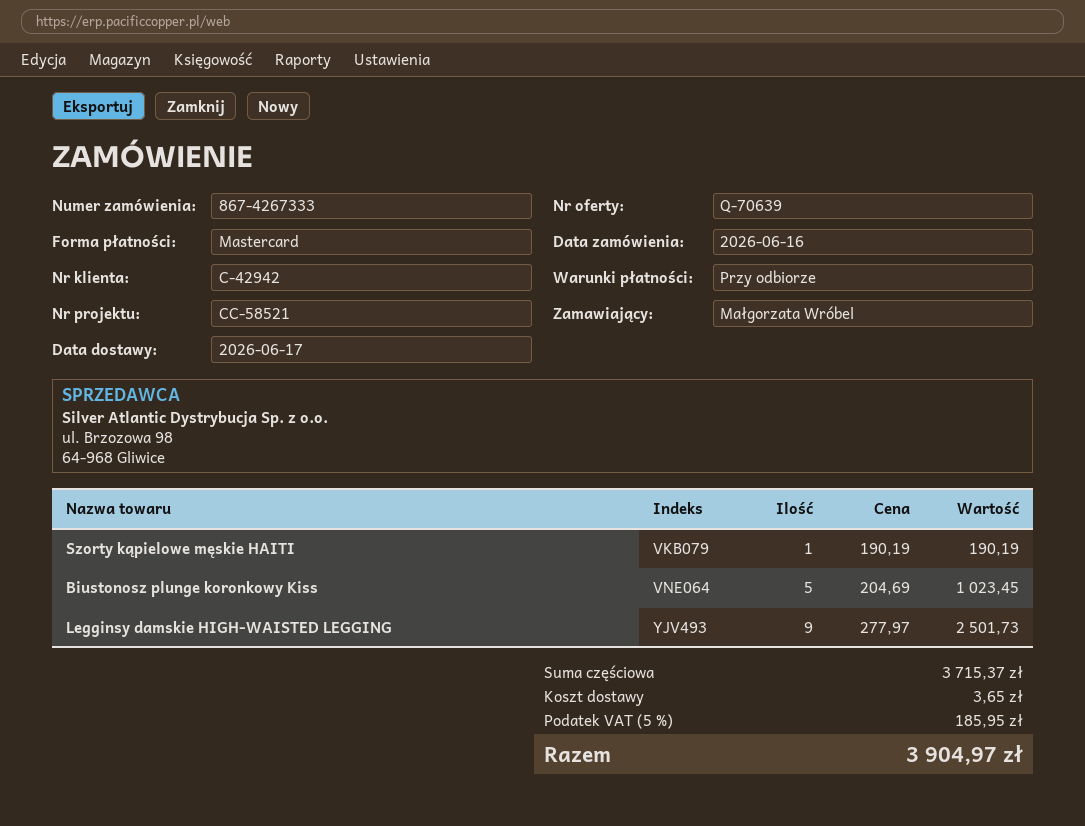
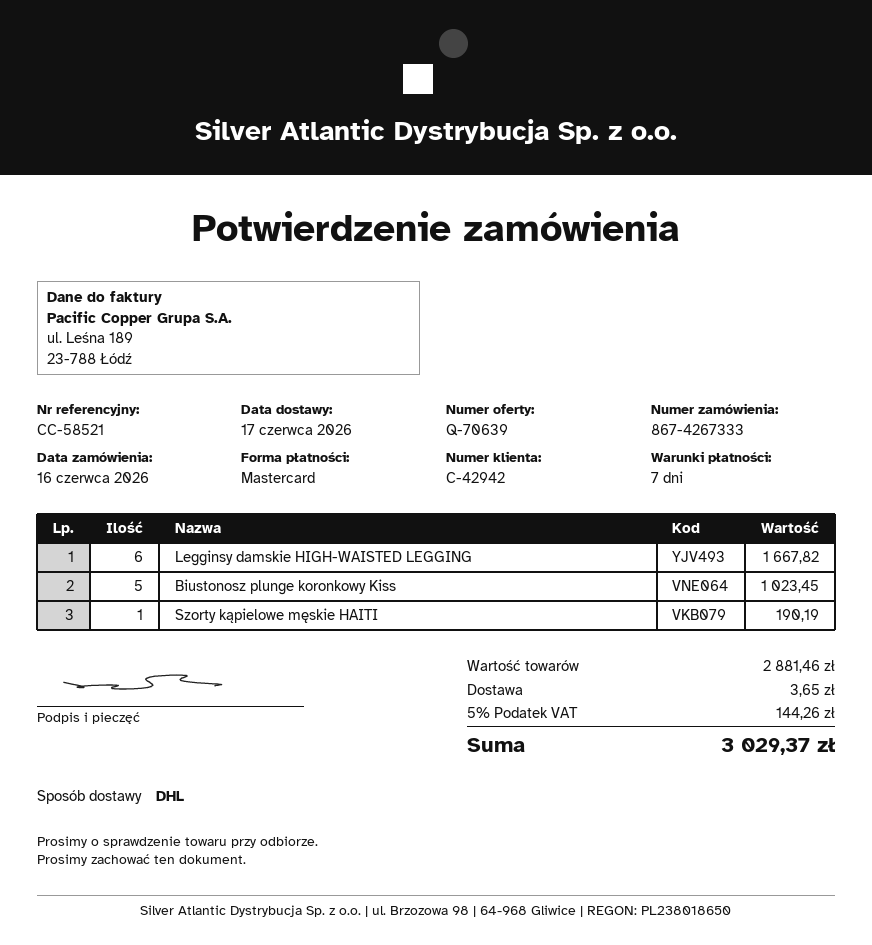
payment terms: on receipt -> 7 days
Legginsy damskie HIGH-WAISTED LEGGING: 9 for 2501.73 -> 6 for 1667.82
subtotal: 3715.37 -> 2881.46
tax: 5% = 185.95 -> 5% = 144.26
total: 3904.97 -> 3029.37

